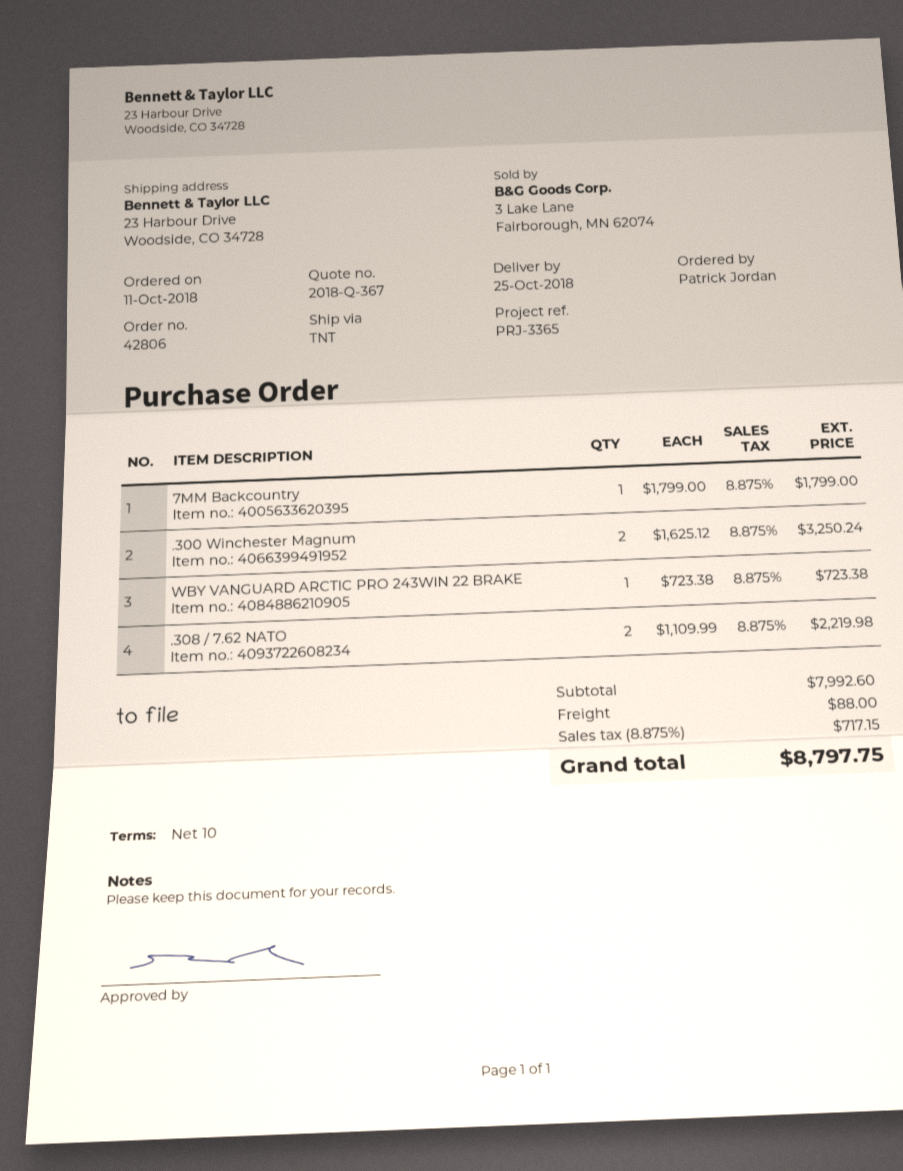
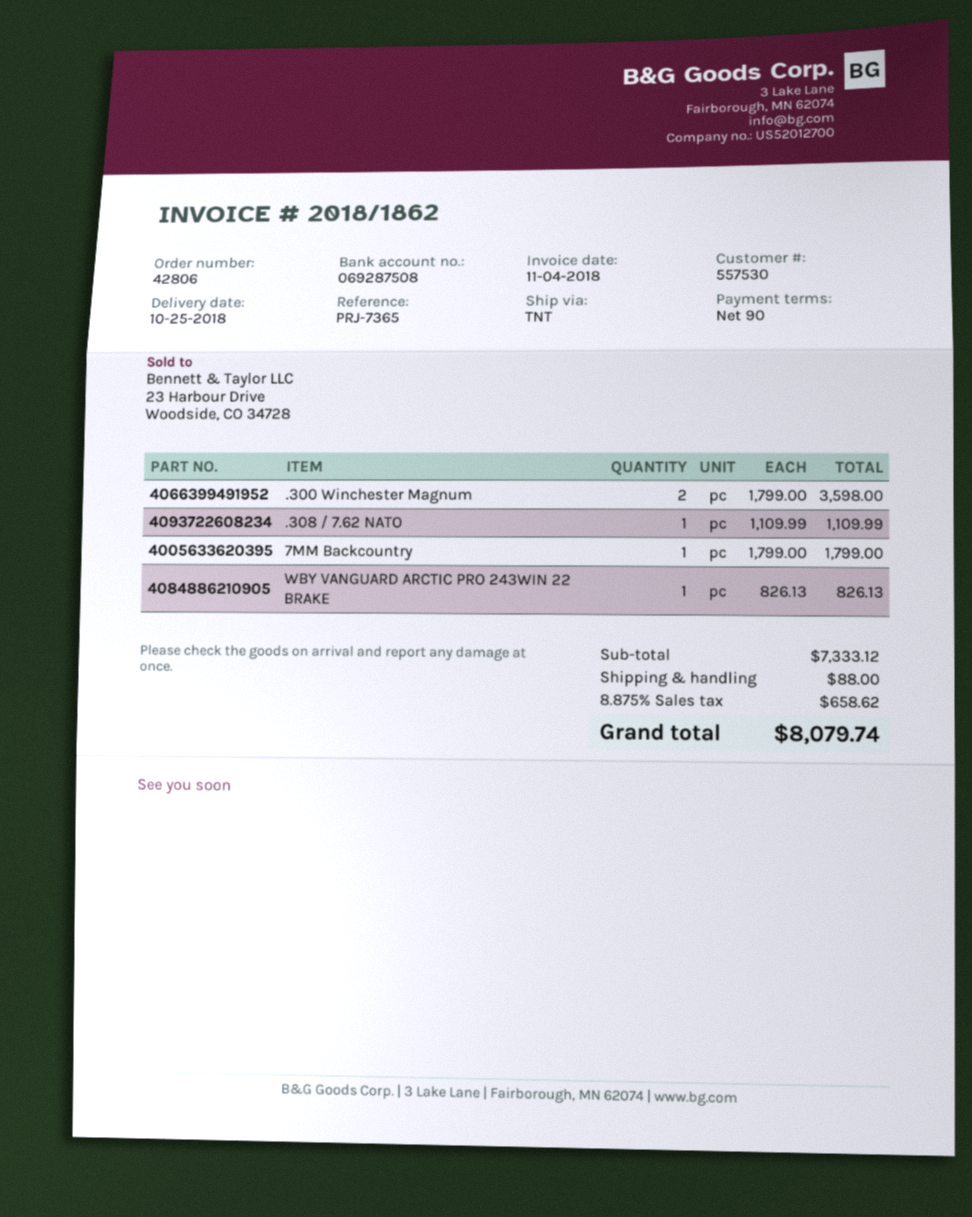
payment terms: 10 days -> 90 days
reference: PRJ-3365 -> PRJ-7365
.300 Winchester Magnum: 2 x 1625.12 = 3250.24 -> 2 x 1799.00 = 3598.00
WBY VANGUARD ARCTIC PRO 243WIN 22 BRAKE: 1 x 723.38 = 723.38 -> 1 x 826.13 = 826.13
.308 / 7.62 NATO: 2 x 1109.99 = 2219.98 -> 1 x 1109.99 = 1109.99
subtotal: 7992.60 -> 7333.12
tax: 8.875% = 717.15 -> 8.875% = 658.62
total: 8797.75 -> 8079.74

